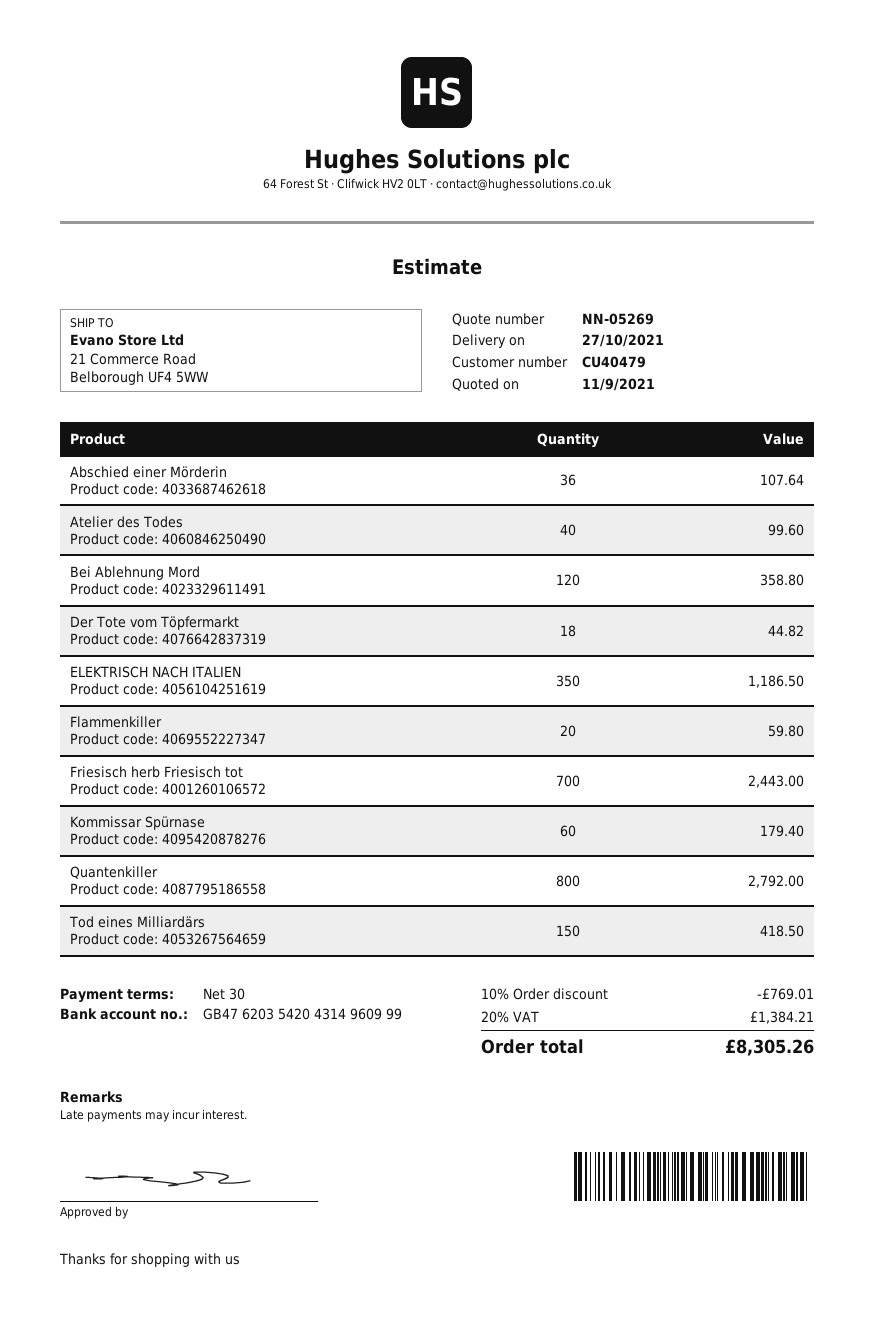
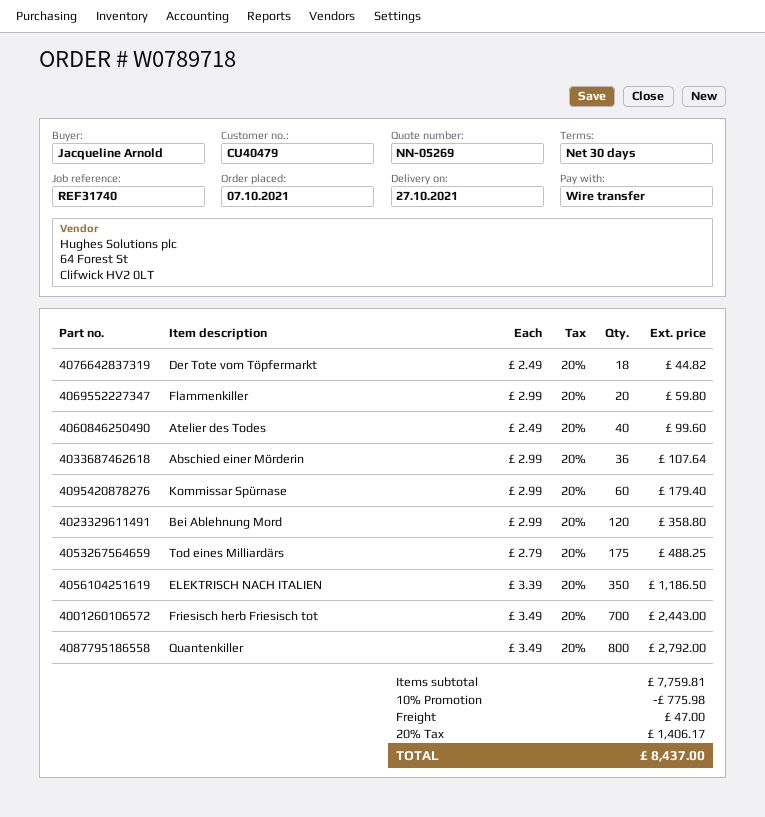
Tod eines Milliardärs: 150 for 418.50 -> 175 for 488.25
discount: 10% = 769.01 -> 10% = 775.98
shipping: none -> 47.00
tax: 20% = 1384.21 -> 20% = 1406.17
total: 8305.26 -> 8437.00

